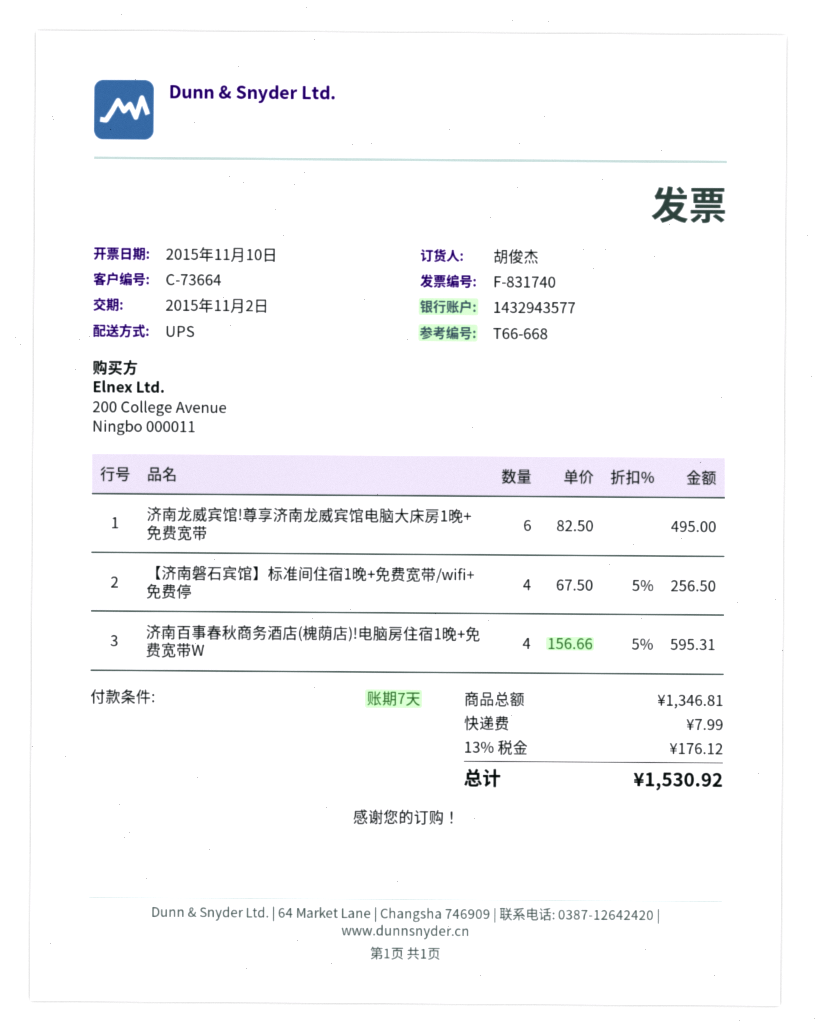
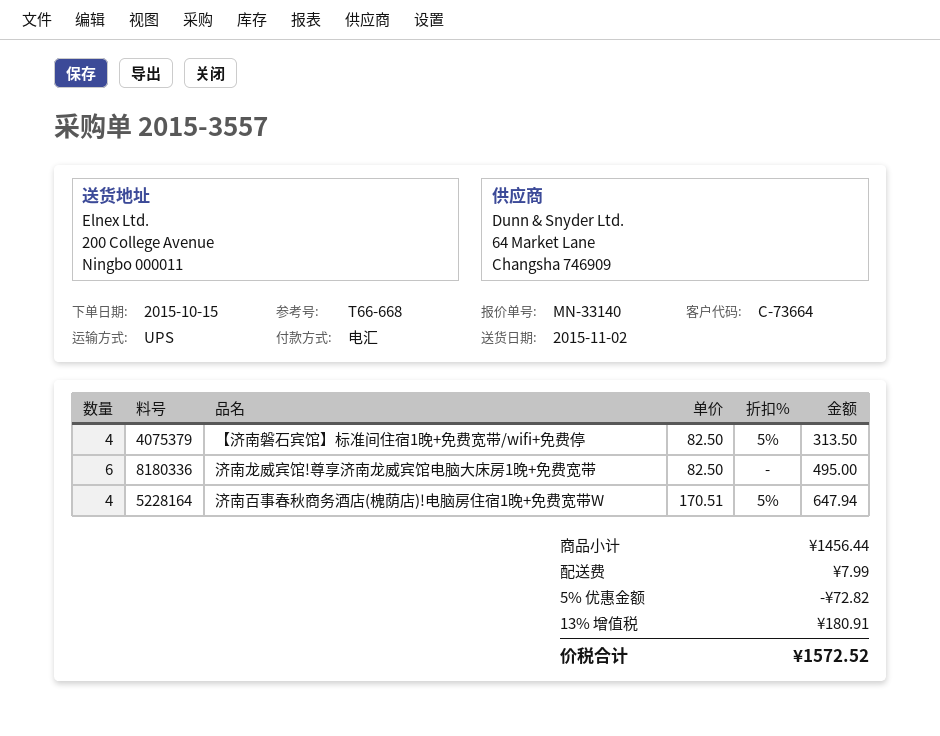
【济南磐石宾馆】标准间住宿1晚+免费宽带/wifi+免费停: 4 x 67.50 - 5% = 256.50 -> 4 x 82.50 - 5% = 313.50
济南百事春秋商务酒店(槐荫店)!电脑房住宿1晚+免费宽带W: 4 x 156.66 - 5% = 595.31 -> 4 x 170.51 - 5% = 647.94
subtotal: 1346.81 -> 1456.44
discount: none -> 5% = 72.82
tax: 13% = 176.12 -> 13% = 180.91
total: 1530.92 -> 1572.52

